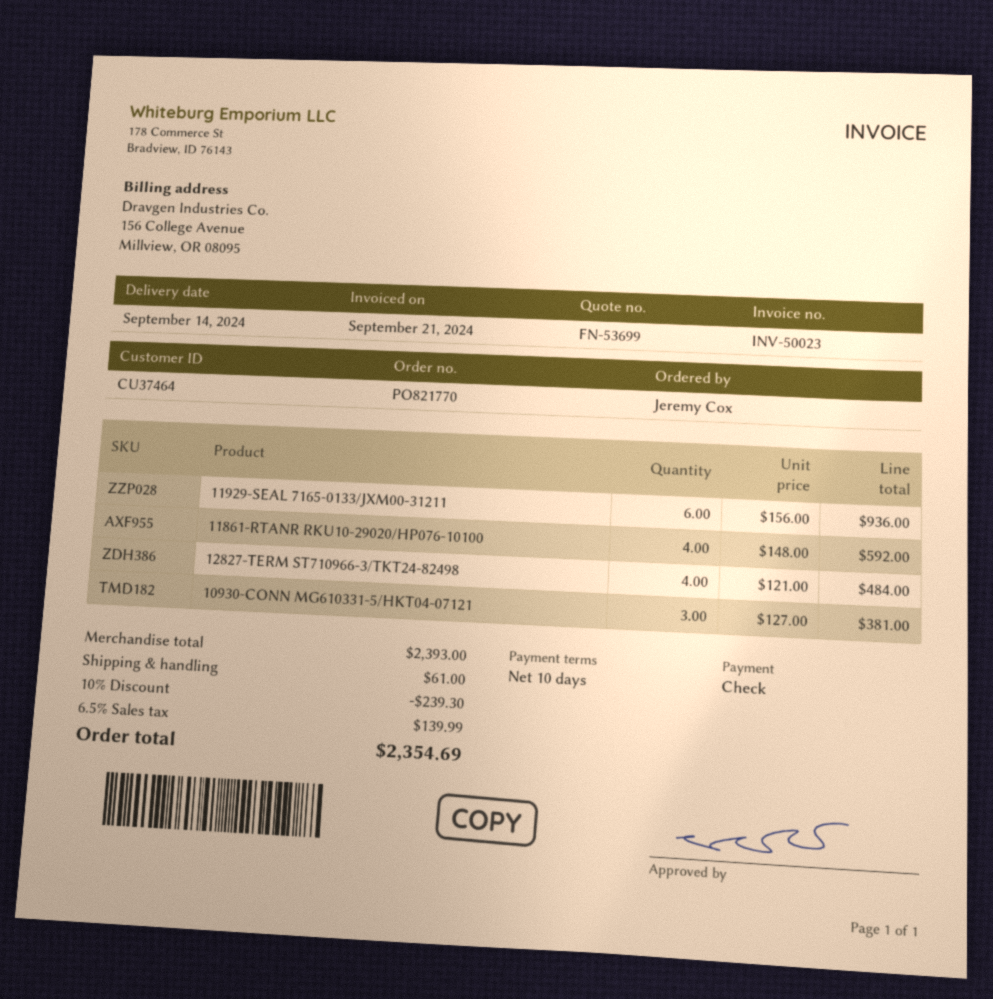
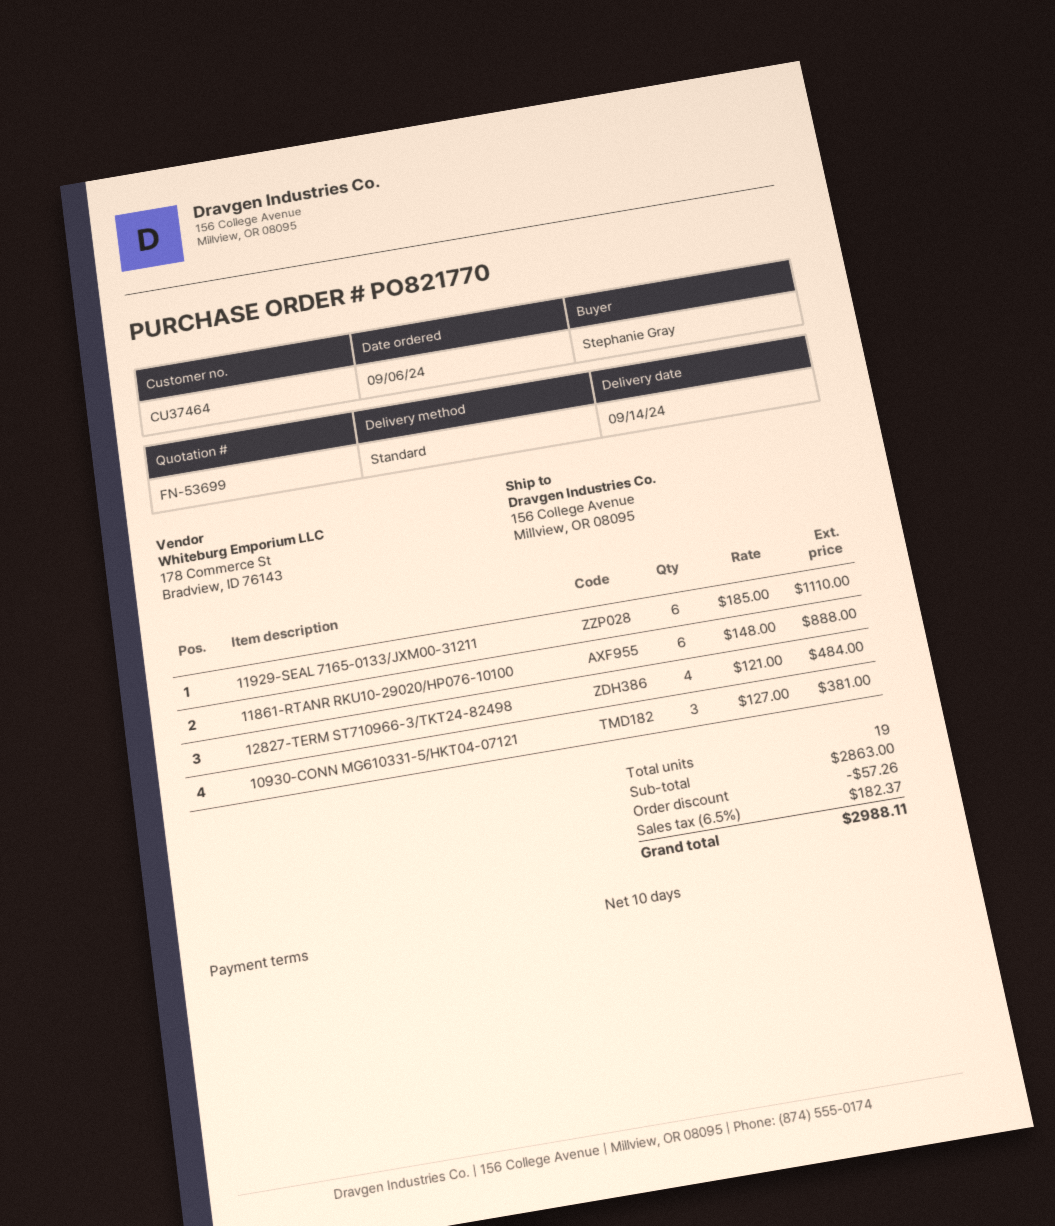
ordered by: Jeremy Cox -> Stephanie Gray
11929-SEAL 7165-0133/JXM00-31211: 6 x 156.00 = 936.00 -> 6 x 185.00 = 1110.00
11861-RTANR RKU10-29020/HP076-10100: 4 x 148.00 = 592.00 -> 6 x 148.00 = 888.00
subtotal: 2393.00 -> 2863.00
discount: 239.30 -> 57.26
shipping: 61.00 -> none
tax: 6.5% = 139.99 -> 6.5% = 182.37
total: 2354.69 -> 2988.11

